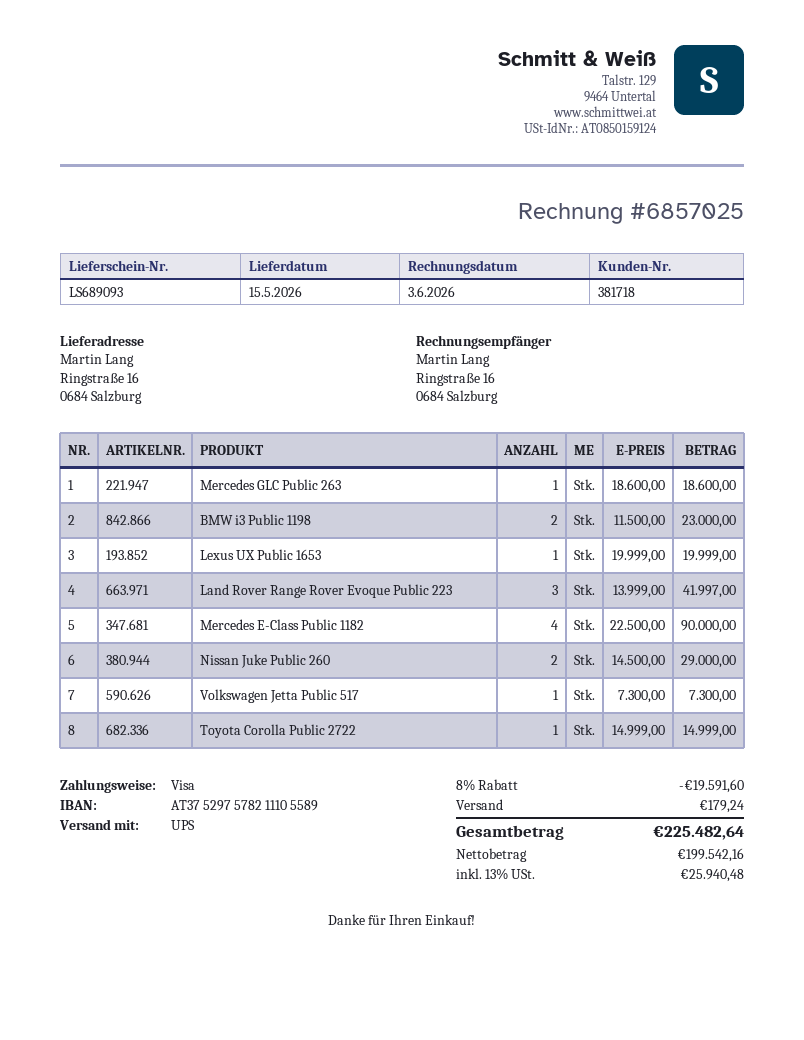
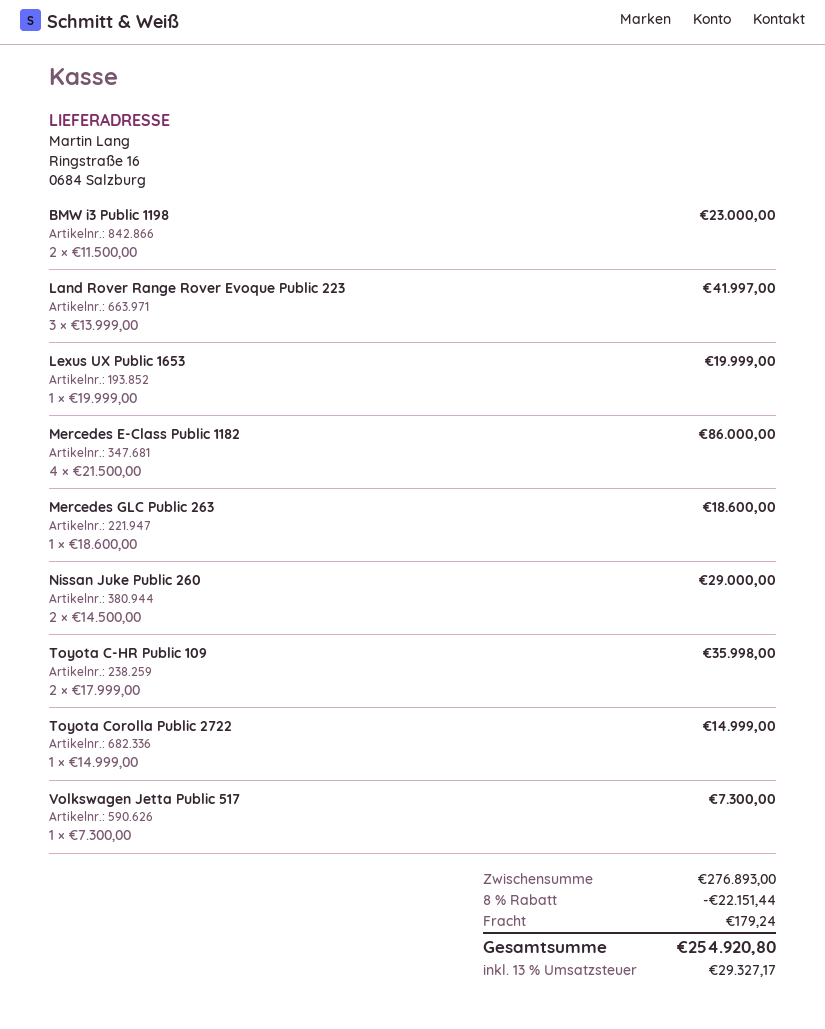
Mercedes E-Class Public 1182: 4 x 22500.00 = 90000.00 -> 4 x 21500.00 = 86000.00
Toyota C-HR Public 109: none -> 2 x 17999.00 = 35998.00
discount: 8% = 19591.60 -> 8% = 22151.44
tax: 13% = 25940.48 -> 13% = 29327.17
total: 225482.64 -> 254920.80

